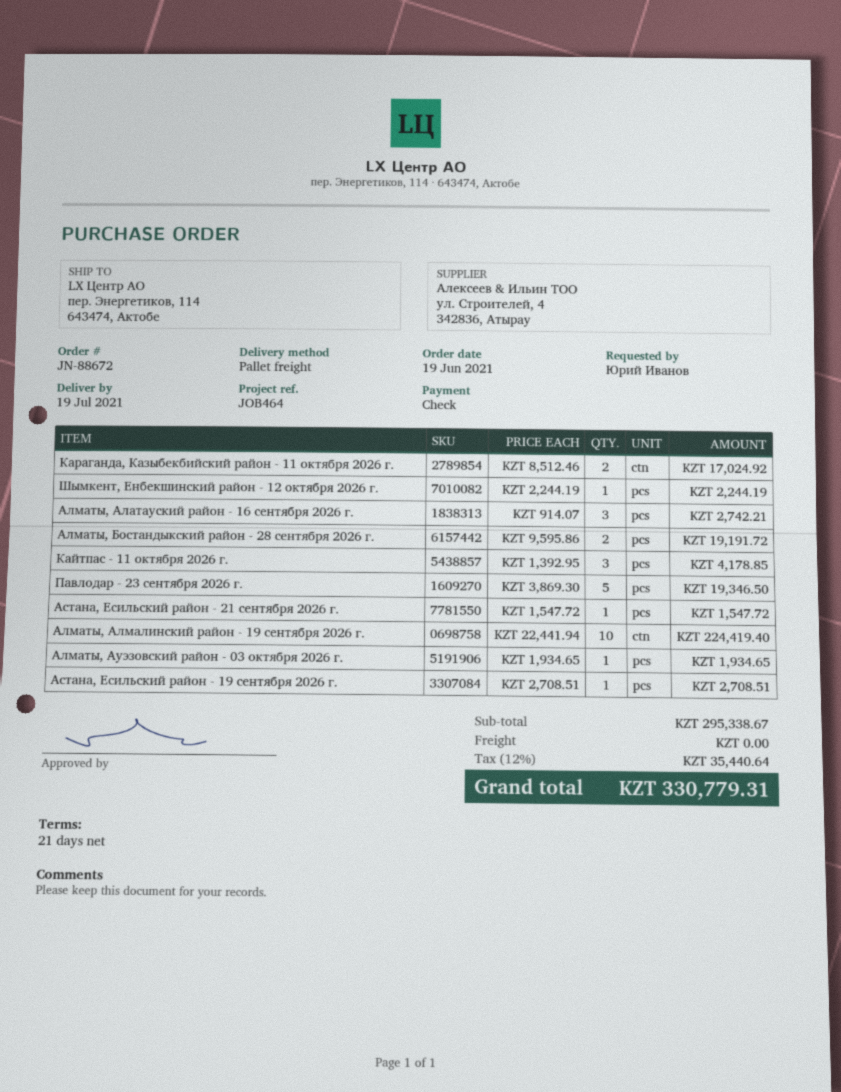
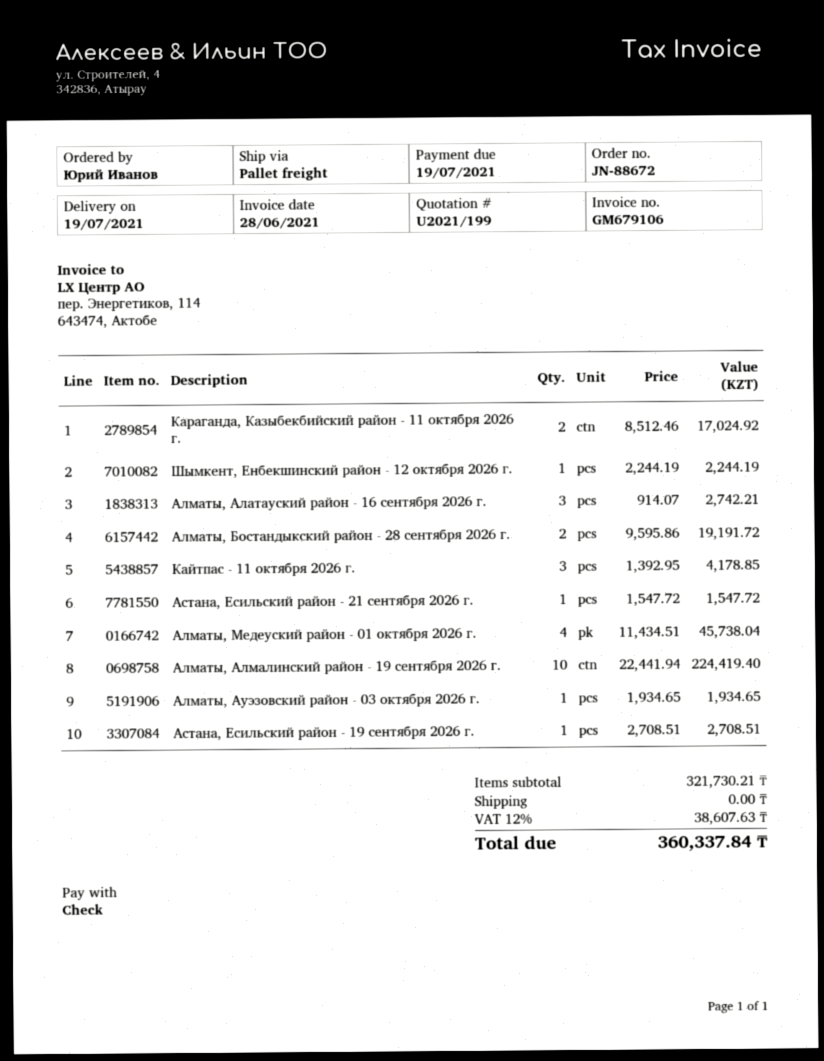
Павлодар - 23 сентября 2026 г.: 5 x 3869.30 = 19346.50 -> none
Алматы, Медеуский район - 01 октября 2026 г.: none -> 4 x 11434.51 = 45738.04
subtotal: 295338.67 -> 321730.21
tax: 12% = 35440.64 -> 12% = 38607.63
total: 330779.31 -> 360337.84

